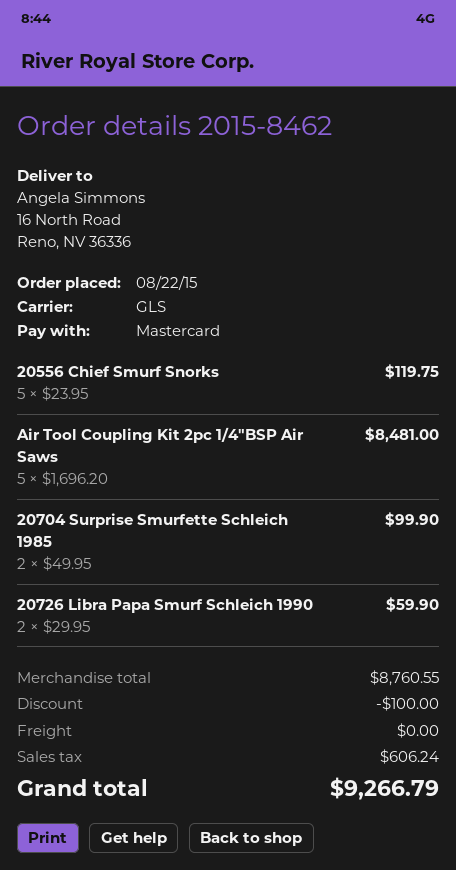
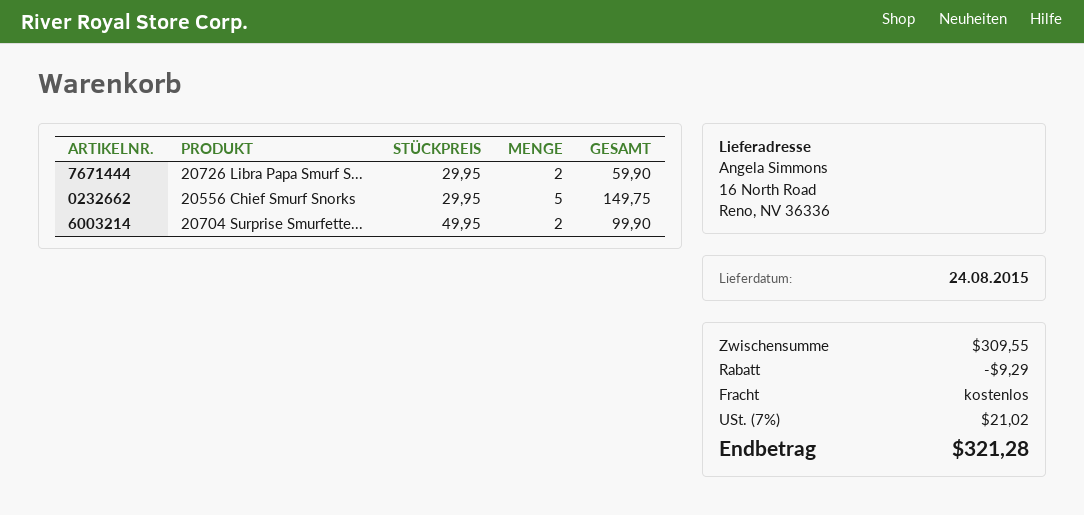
20556 Chief Smurf Snorks: 5 x 23.95 = 119.75 -> 5 x 29.95 = 149.75
Air Tool Coupling Kit 2pc 1/4"BSP Air Saws: 5 x 1696.20 = 8481.00 -> none
subtotal: 8760.55 -> 309.55
discount: 100.00 -> 9.29
tax: 606.24 -> 21.02
total: 9266.79 -> 321.28

